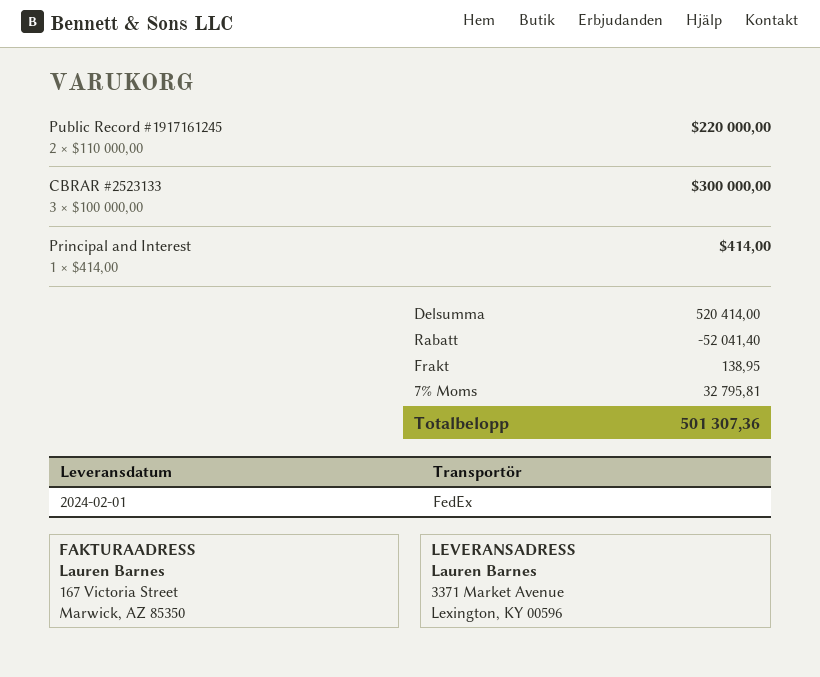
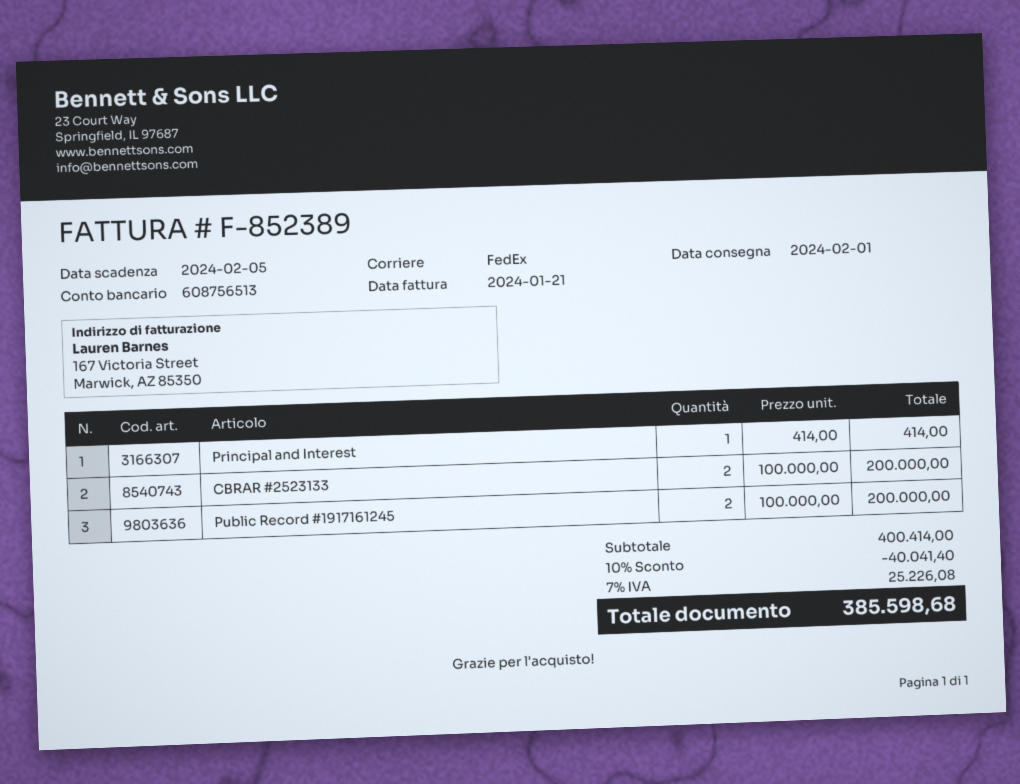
Public Record #1917161245: 2 x 110000.00 = 220000.00 -> 2 x 100000.00 = 200000.00
CBRAR #2523133: 3 x 100000.00 = 300000.00 -> 2 x 100000.00 = 200000.00
subtotal: 520414.00 -> 400414.00
discount: 52041.40 -> 40041.40
shipping: 138.95 -> none
tax: 7% = 32795.81 -> 7% = 25226.08
total: 501307.36 -> 385598.68

